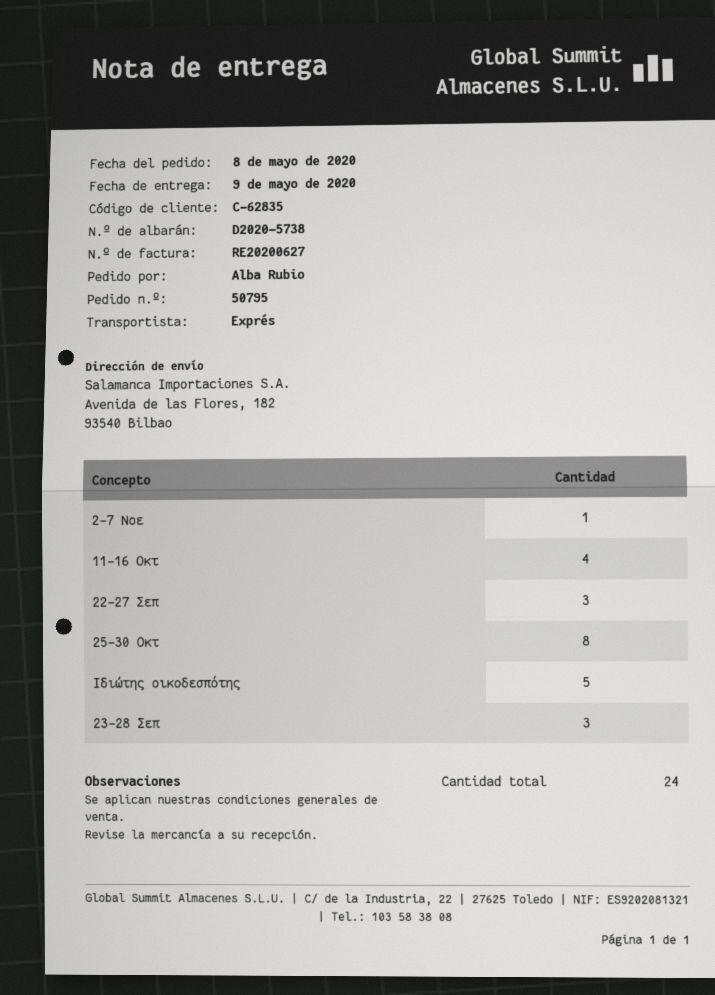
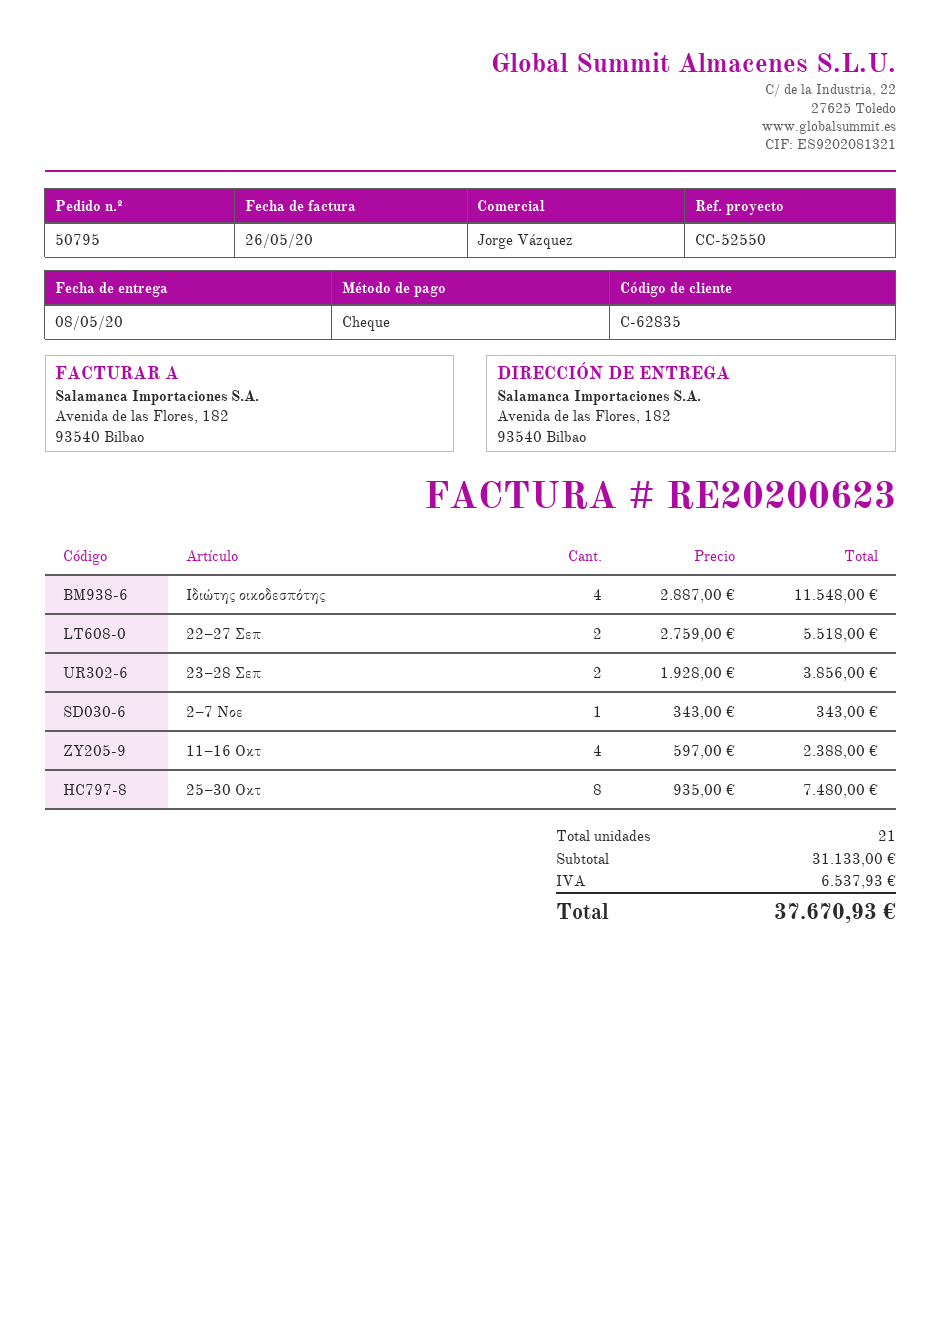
delivery date: 2020-05-09 -> 2020-05-08
invoice number: RE20200627 -> RE20200623
22–27 Σεπ: 3 -> 2
Ιδιώτης οικοδεσπότης: 5 -> 4
23–28 Σεπ: 3 -> 2
total quantity: 24 -> 21

